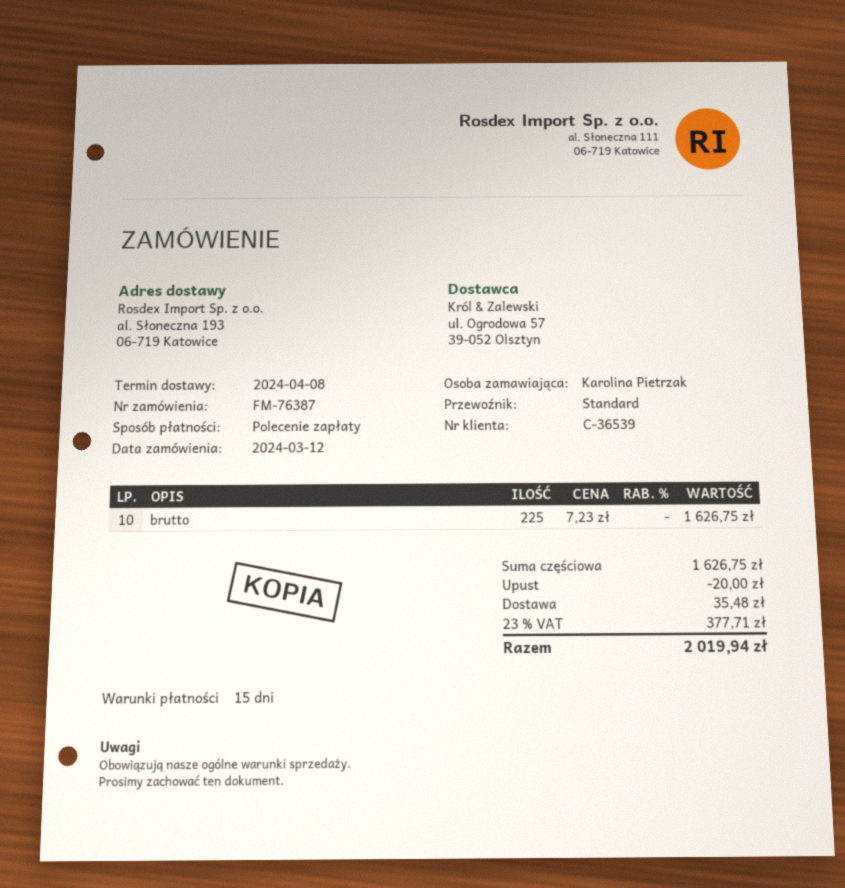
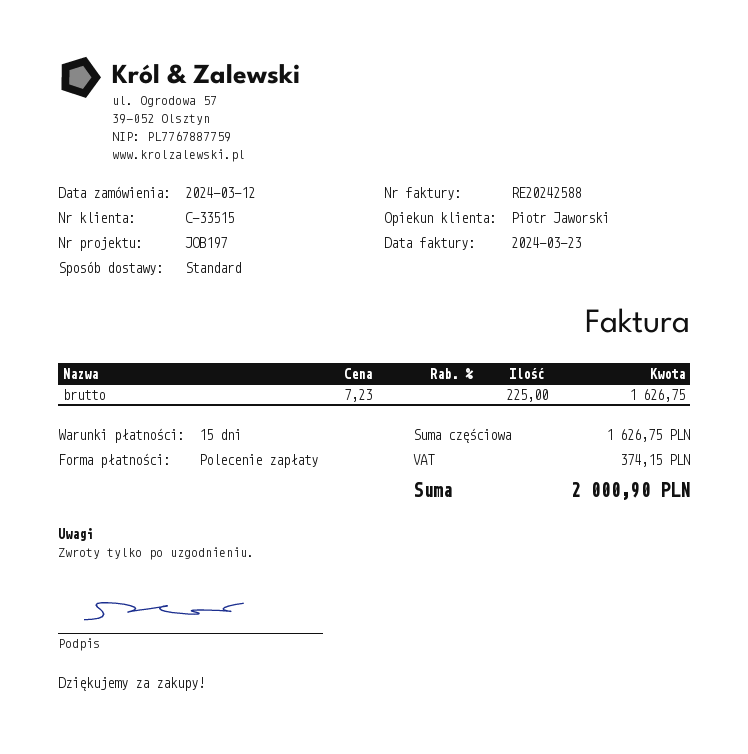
customer number: C-36539 -> C-33515
discount: 20.00 -> none
shipping: 35.48 -> none
tax: 377.71 -> 374.15
total: 2019.94 -> 2000.90

